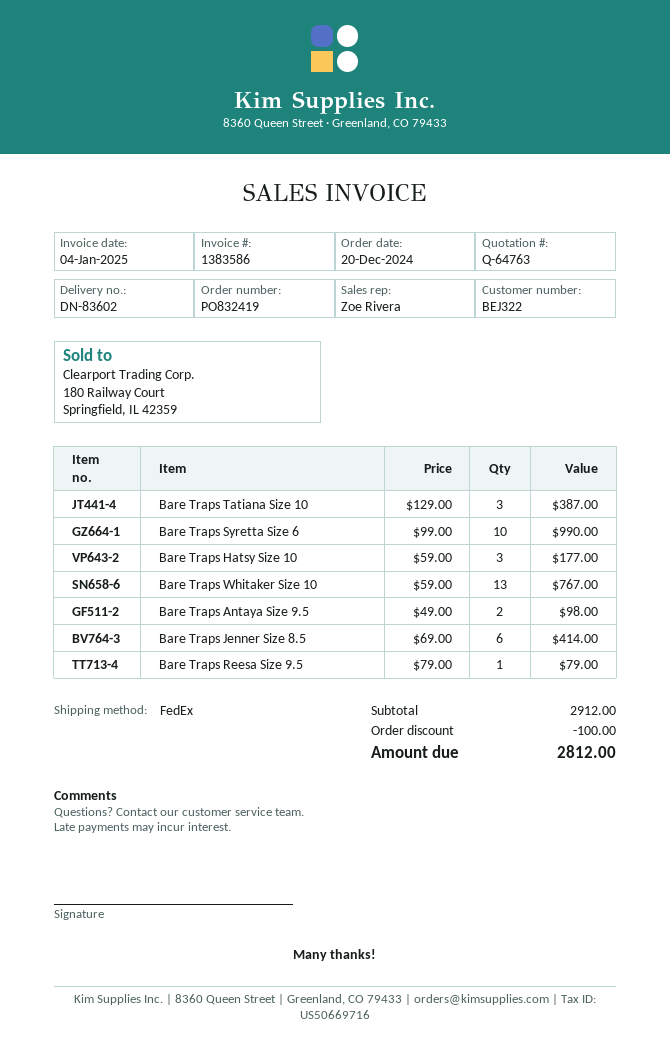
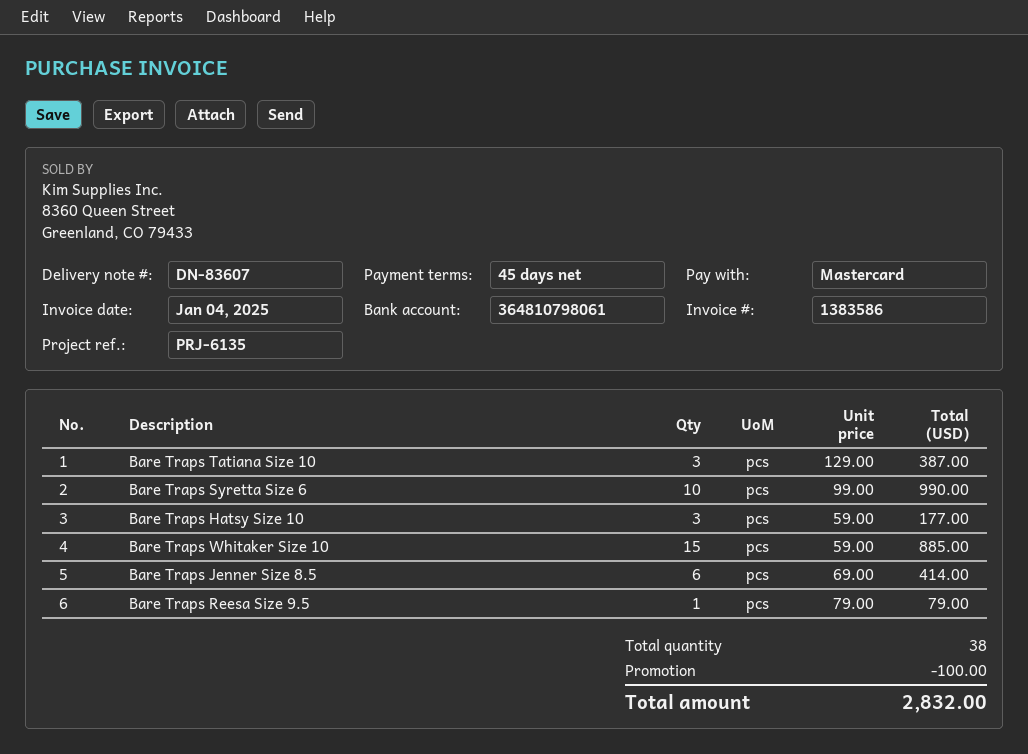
delivery note number: DN-83602 -> DN-83607
Bare Traps Whitaker Size 10: 13 x 59.00 = 767.00 -> 15 x 59.00 = 885.00
Bare Traps Antaya Size 9.5: 2 x 49.00 = 98.00 -> none
total: 2812.00 -> 2832.00

